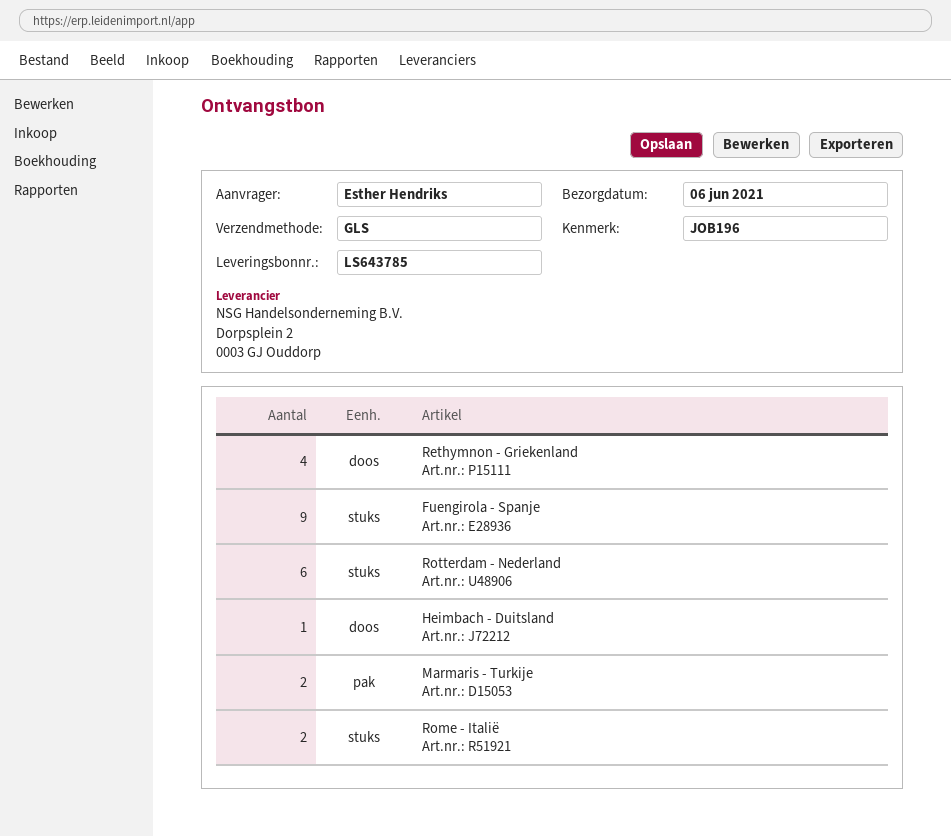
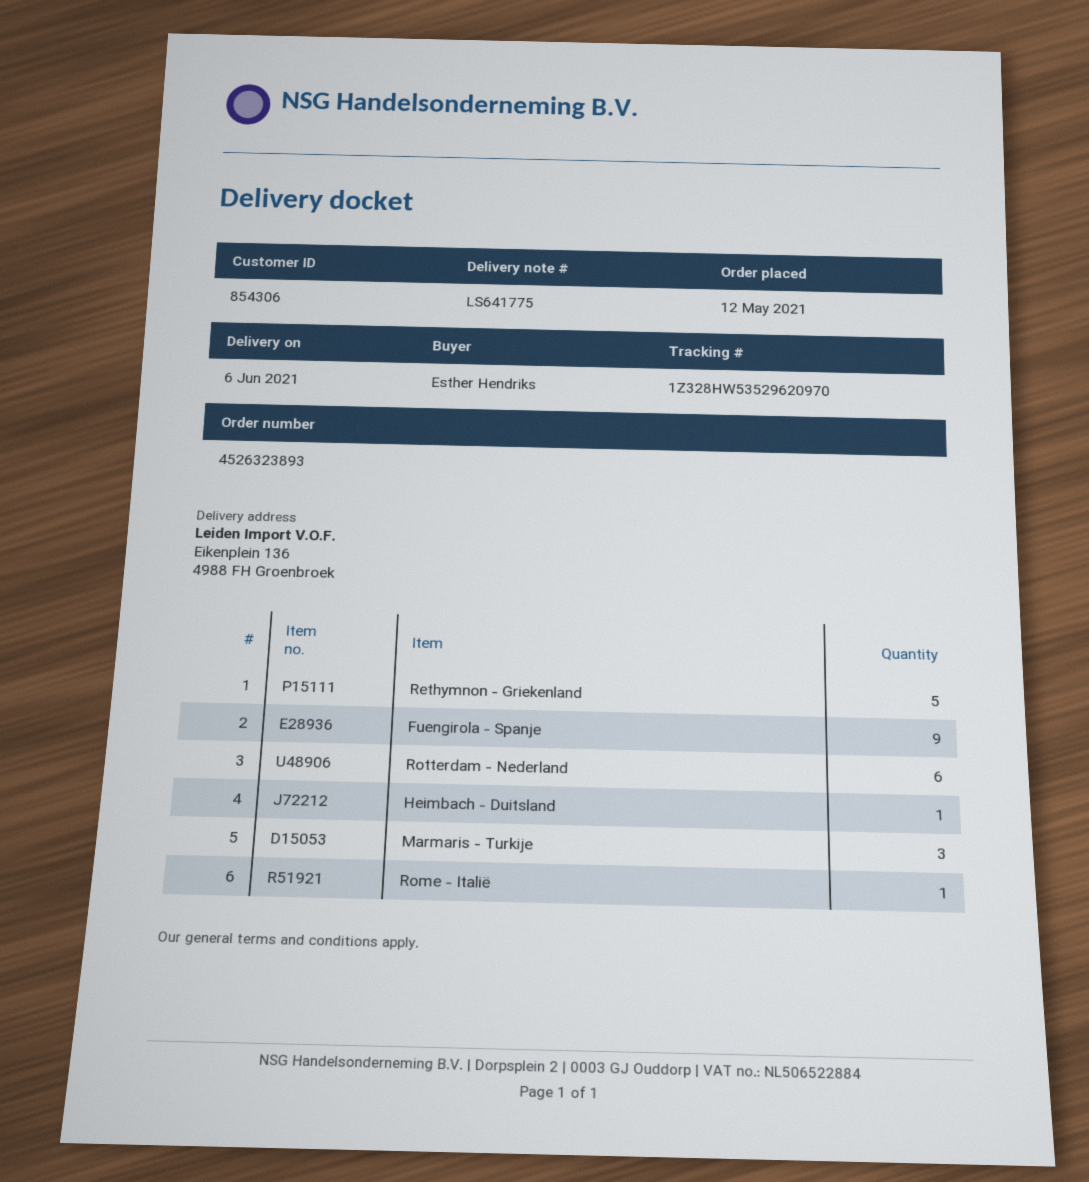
delivery note number: LS643785 -> LS641775
Rethymnon - Griekenland: 4 -> 5
Marmaris - Turkije: 2 -> 3
Rome - Italië: 2 -> 1

